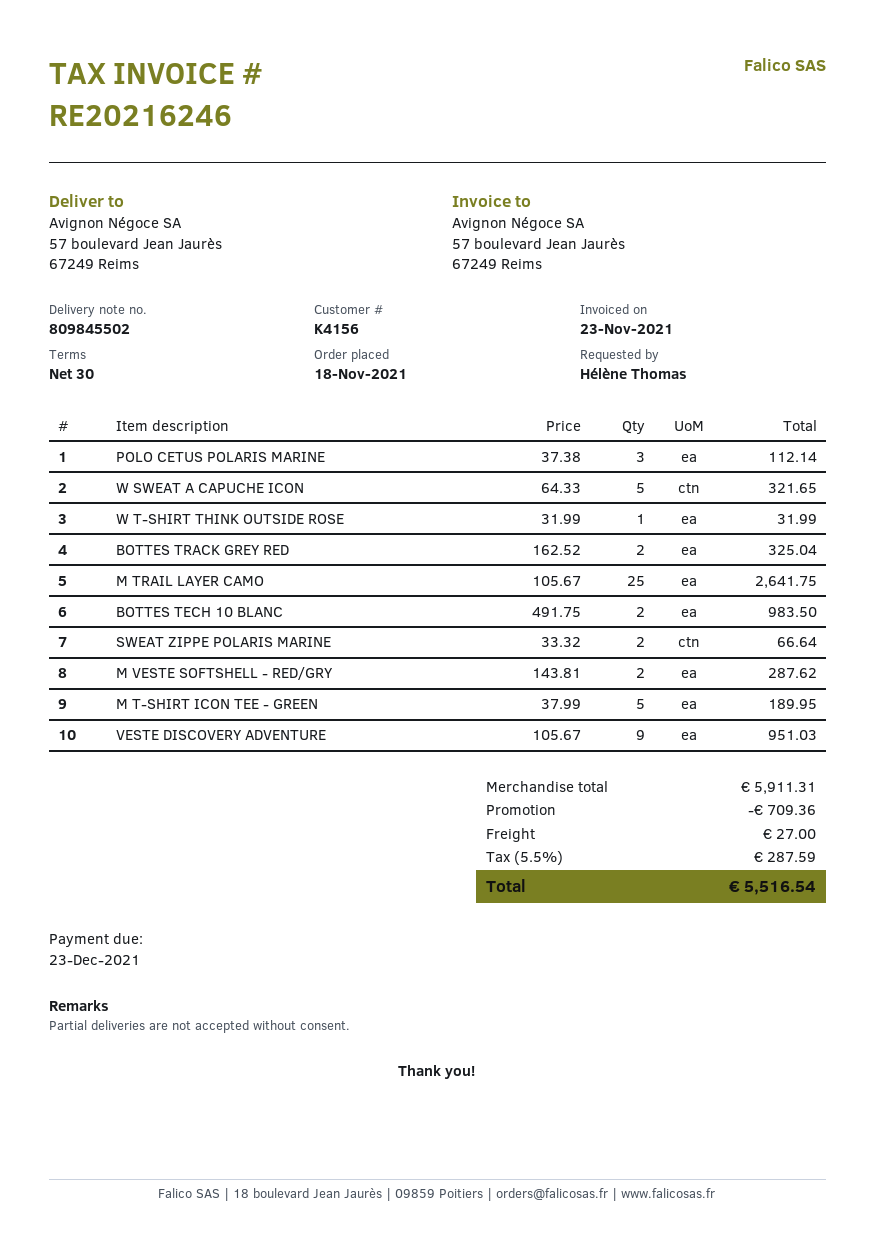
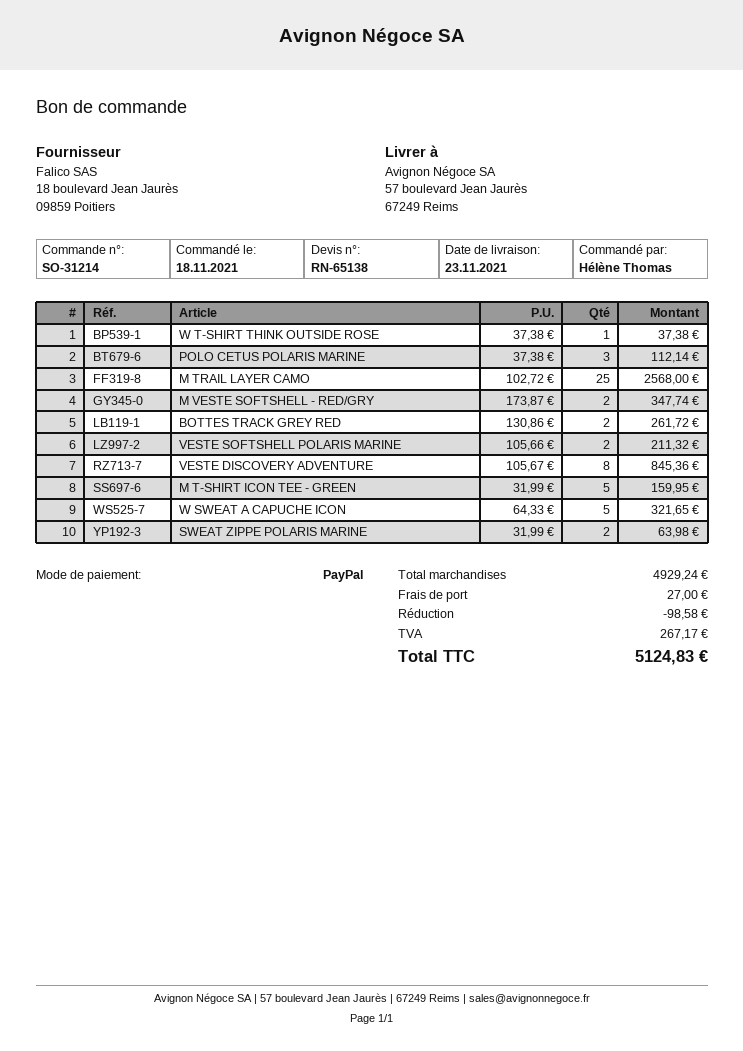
W T-SHIRT THINK OUTSIDE ROSE: 1 x 31.99 = 31.99 -> 1 x 37.38 = 37.38
BOTTES TRACK GREY RED: 2 x 162.52 = 325.04 -> 2 x 130.86 = 261.72
M TRAIL LAYER CAMO: 25 x 105.67 = 2641.75 -> 25 x 102.72 = 2568.00
BOTTES TECH 10 BLANC: 2 x 491.75 = 983.50 -> none
SWEAT ZIPPE POLARIS MARINE: 2 x 33.32 = 66.64 -> 2 x 31.99 = 63.98
M VESTE SOFTSHELL - RED/GRY: 2 x 143.81 = 287.62 -> 2 x 173.87 = 347.74
M T-SHIRT ICON TEE - GREEN: 5 x 37.99 = 189.95 -> 5 x 31.99 = 159.95
VESTE DISCOVERY ADVENTURE: 9 x 105.67 = 951.03 -> 8 x 105.67 = 845.36
VESTE SOFTSHELL POLARIS MARINE: none -> 2 x 105.66 = 211.32
subtotal: 5911.31 -> 4929.24
discount: 709.36 -> 98.58
tax: 287.59 -> 267.17
total: 5516.54 -> 5124.83

